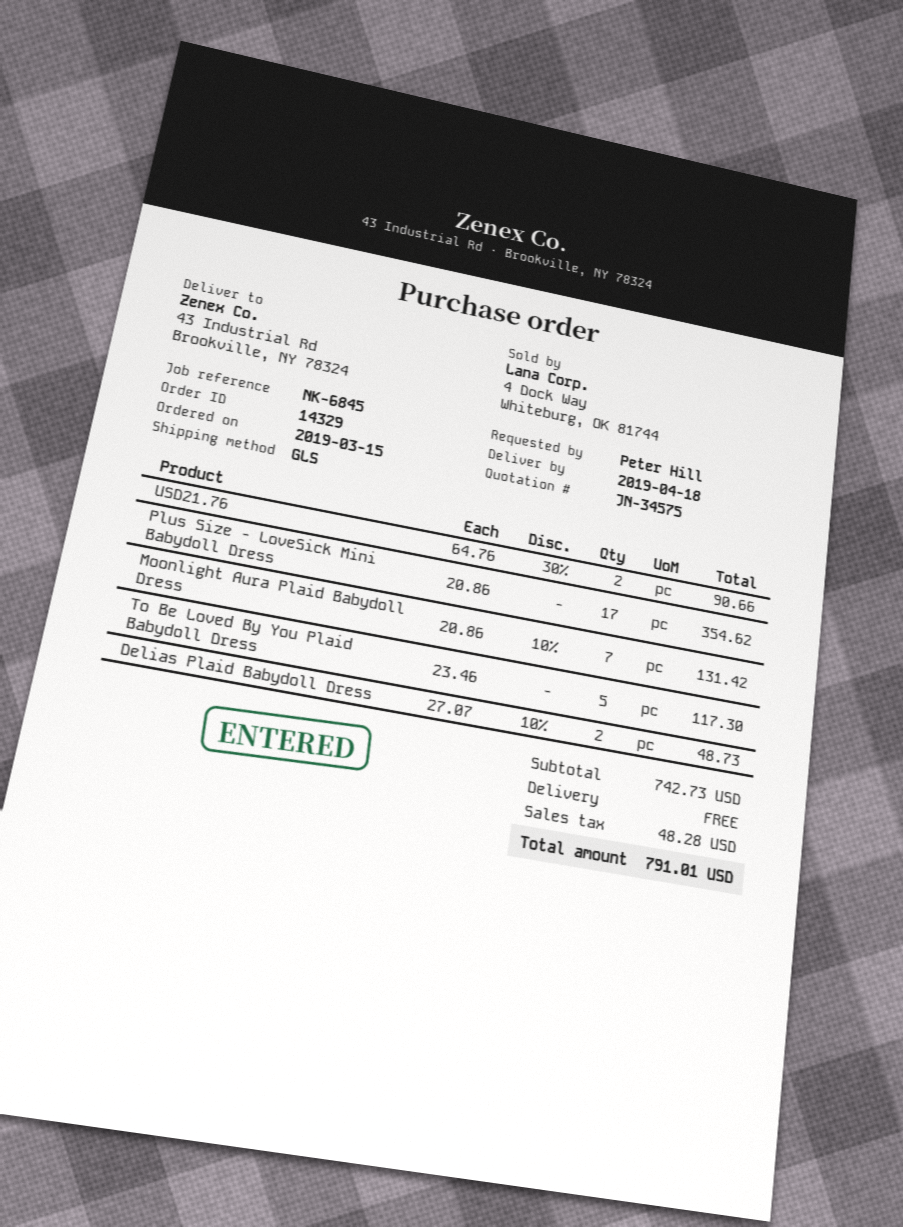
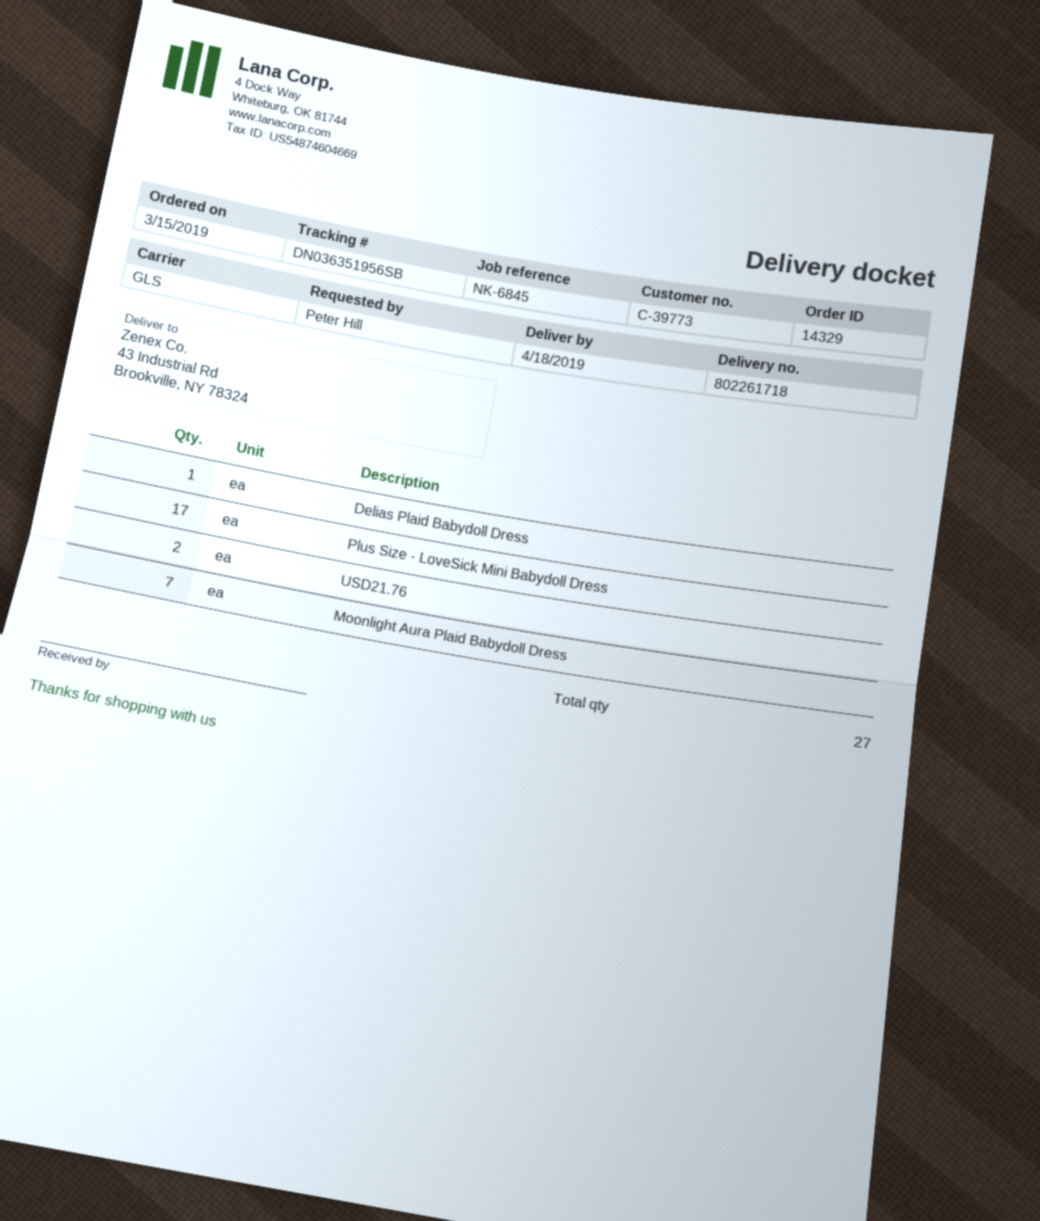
To Be Loved By You Plaid Babydoll Dress: 5 -> none
Delias Plaid Babydoll Dress: 2 -> 1

